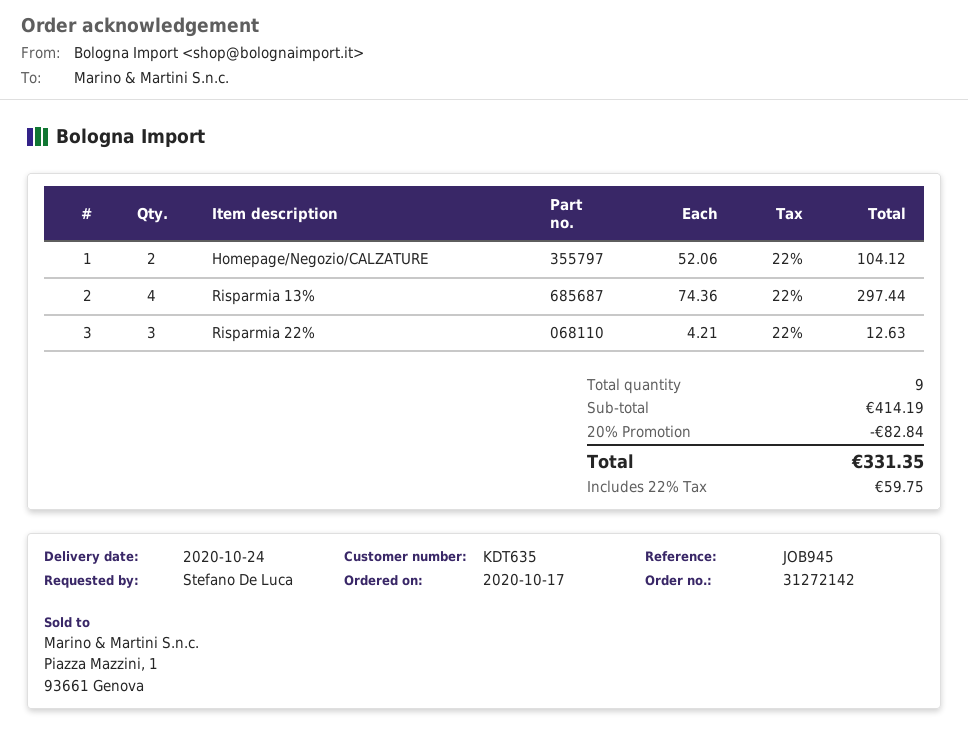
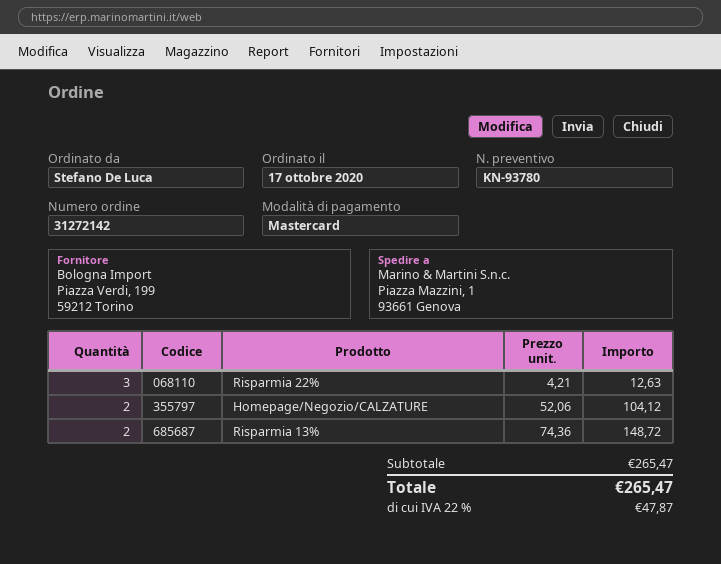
Risparmia 13%: 4 x 74.36 = 297.44 -> 2 x 74.36 = 148.72
subtotal: 414.19 -> 265.47
discount: 20% = 82.84 -> none
tax: 22% = 59.75 -> 22% = 47.87
total: 331.35 -> 265.47

